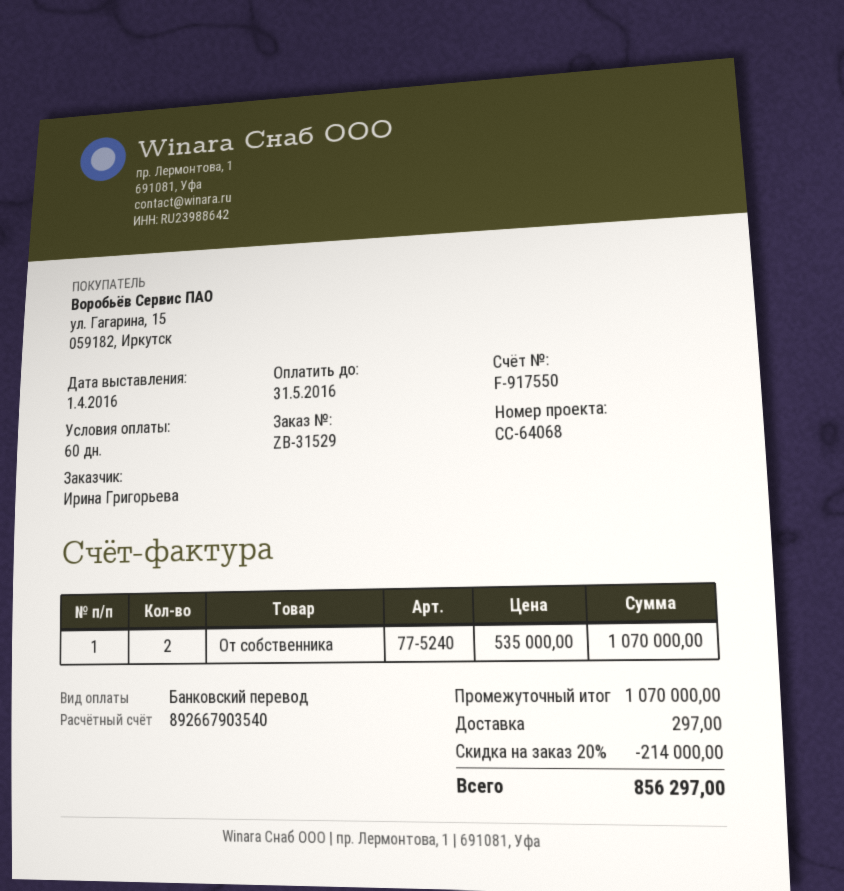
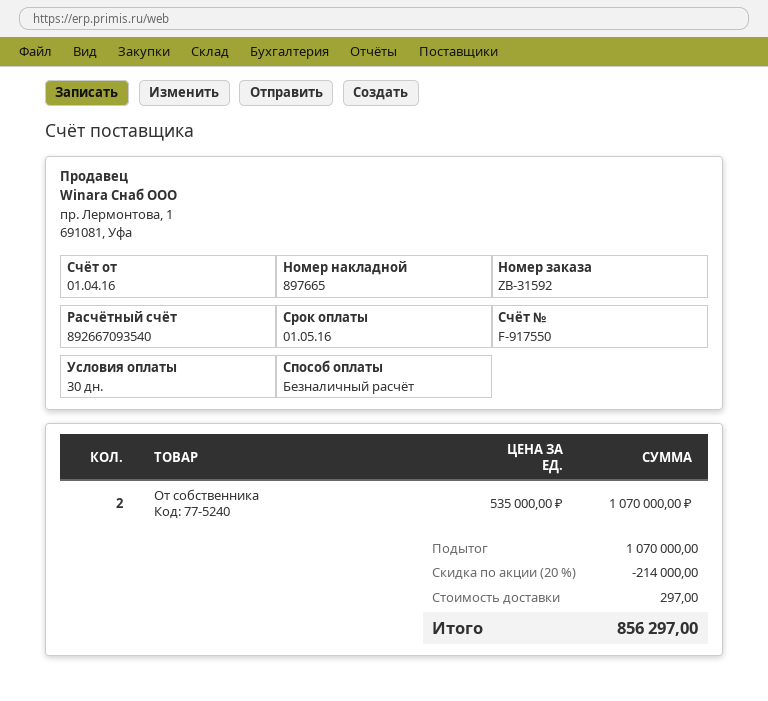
order number: ZB-31529 -> ZB-31592
payment terms: 60 days -> 30 days
due date: 2016-05-31 -> 2016-05-01
bank account: 892667903540 -> 892667093540

